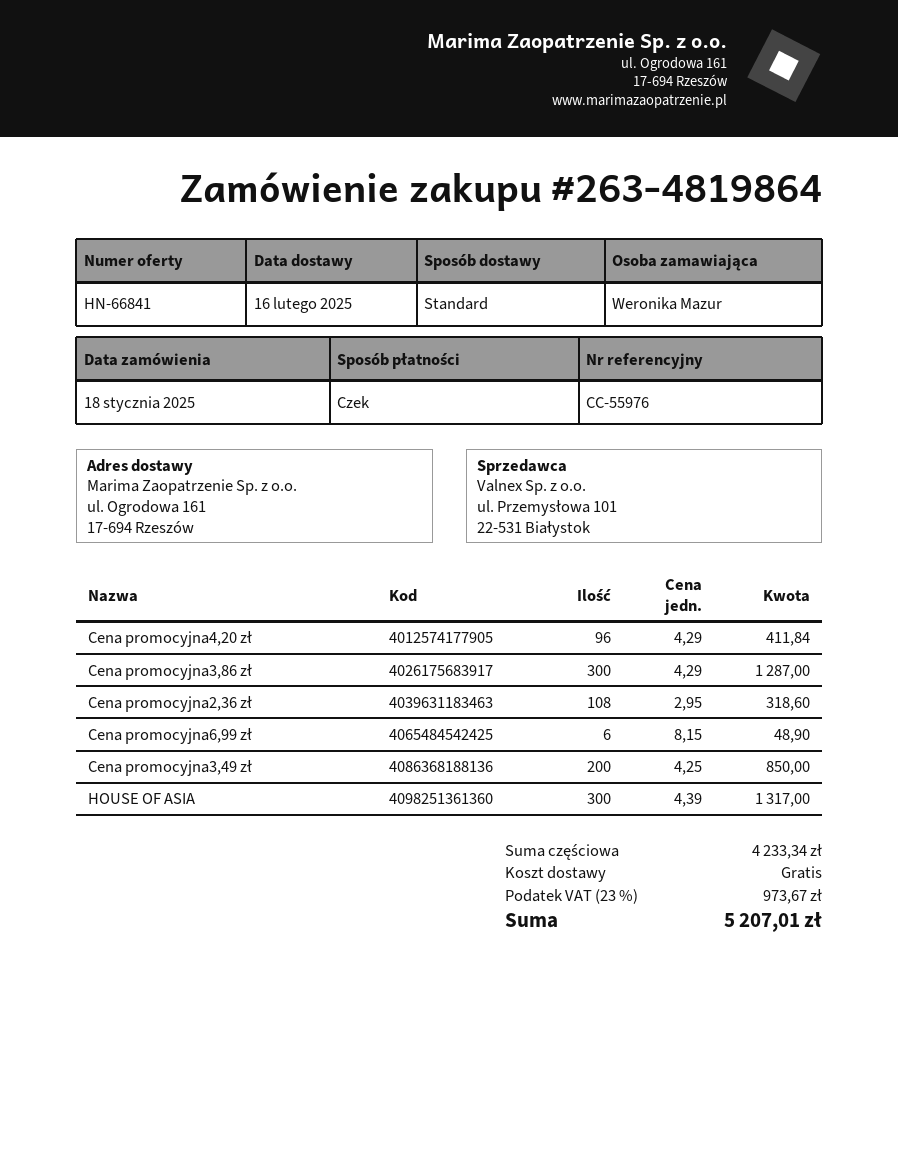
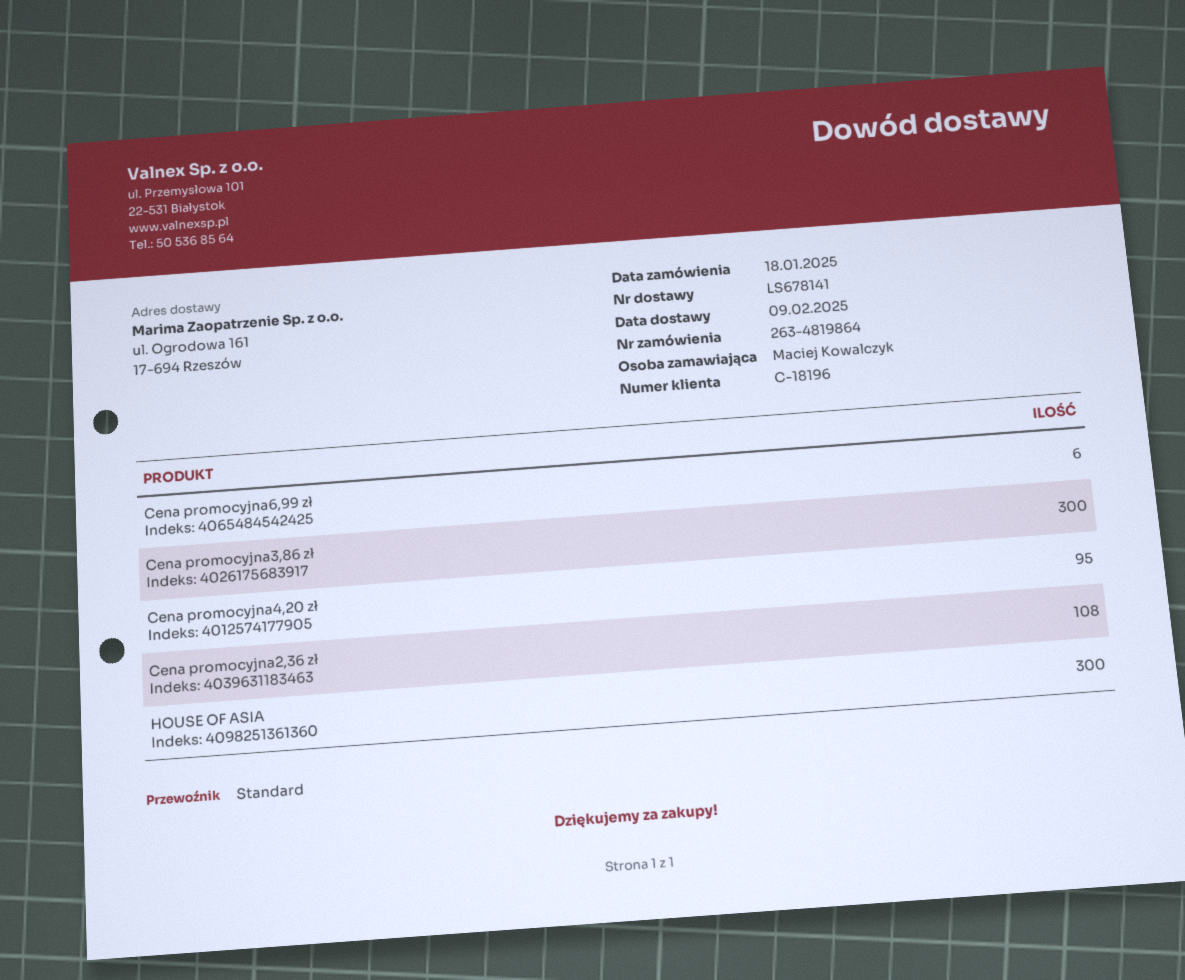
delivery date: 2025-02-16 -> 2025-02-09
ordered by: Weronika Mazur -> Maciej Kowalczyk
Cena promocyjna4,20 zł: 96 -> 95
Cena promocyjna3,49 zł: 200 -> none

